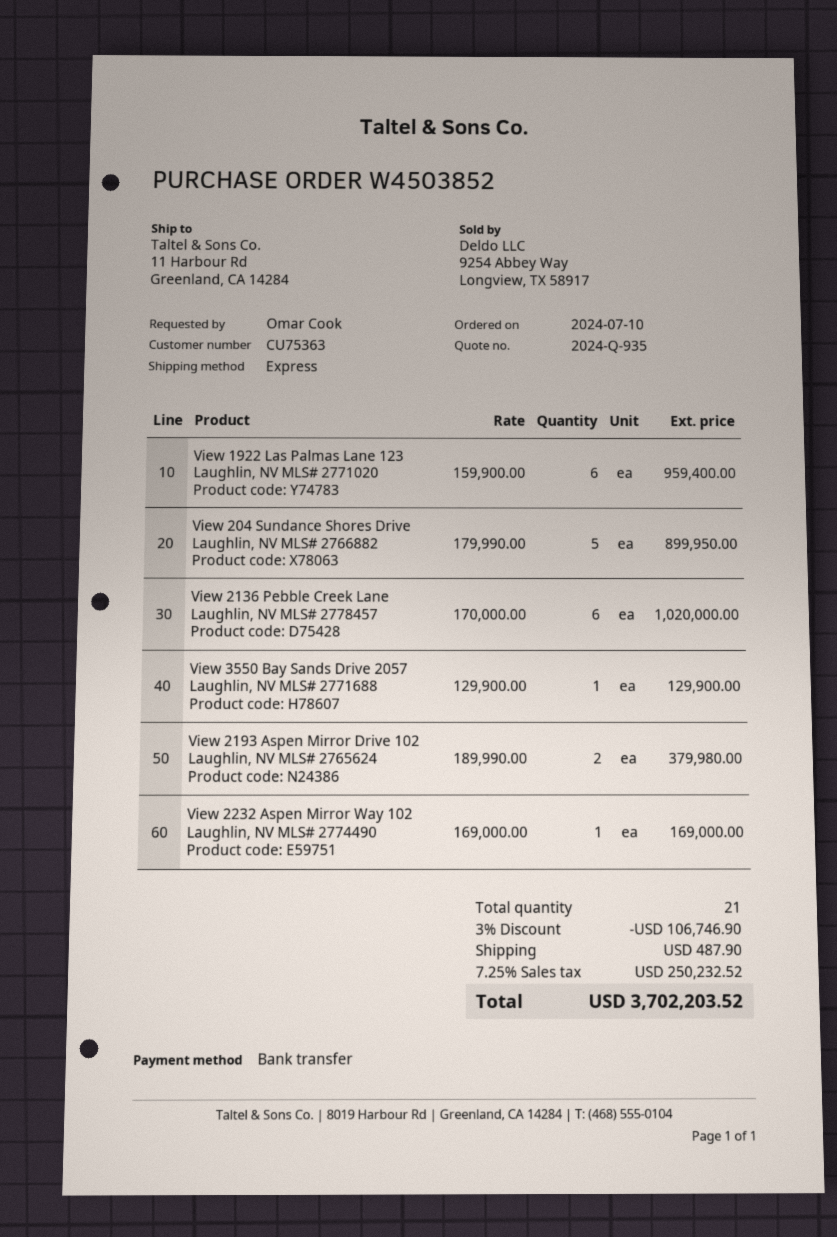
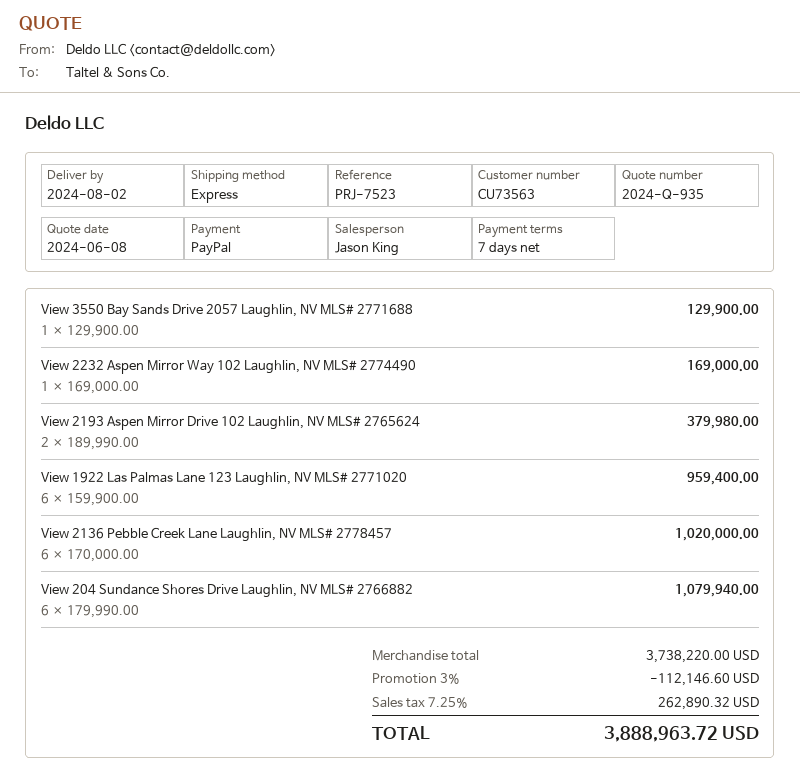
customer number: CU75363 -> CU73563
payment method: bank transfer -> PayPal
View 204 Sundance Shores Drive Laughlin, NV MLS# 2766882: 5 x 179990.00 = 899950.00 -> 6 x 179990.00 = 1079940.00
discount: 3% = 106746.90 -> 3% = 112146.60
shipping: 487.90 -> none
tax: 7.25% = 250232.52 -> 7.25% = 262890.32
total: 3702203.52 -> 3888963.72

